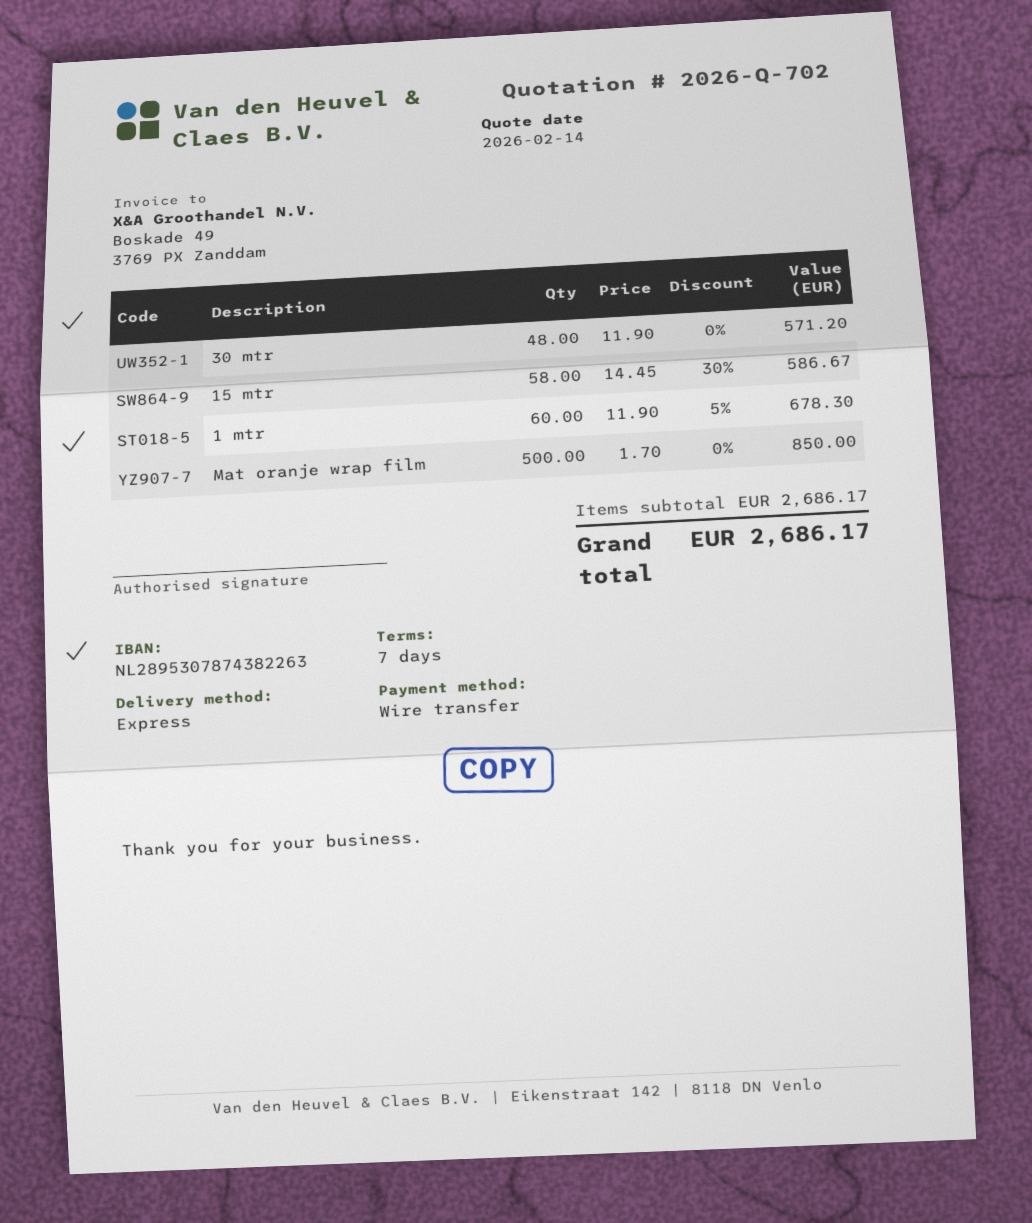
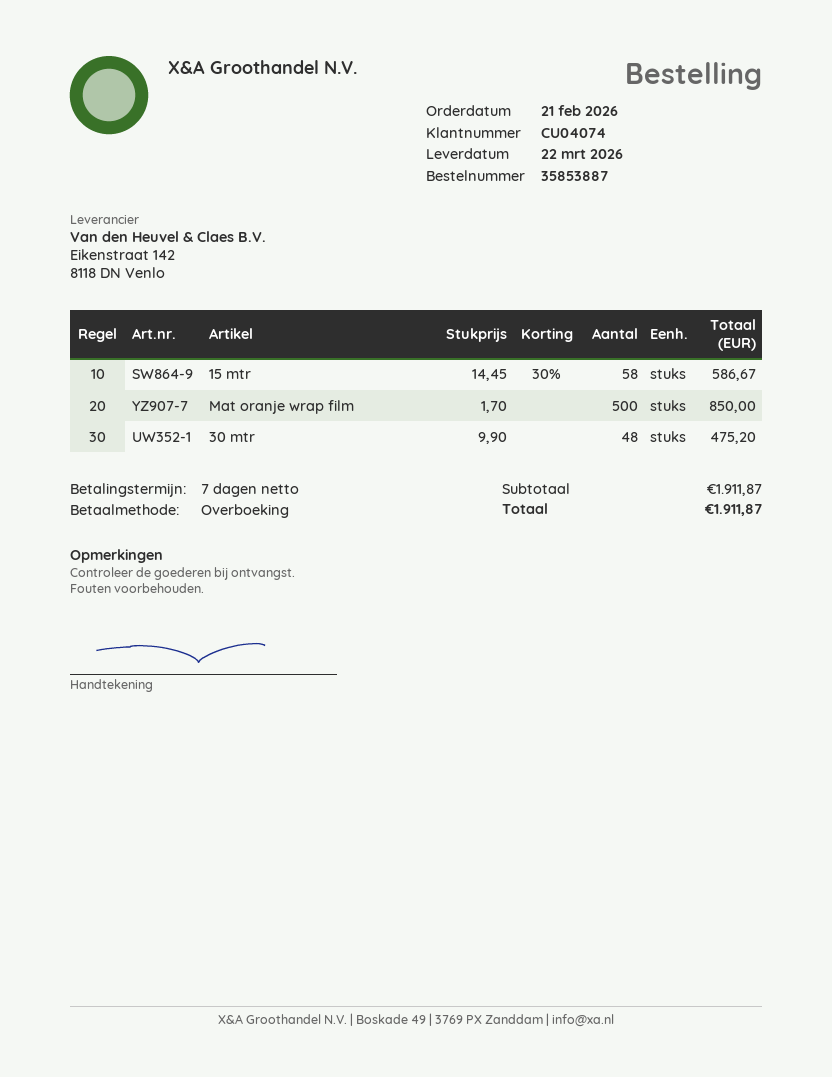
30 mtr: 48 x 11.90 = 571.20 -> 48 x 9.90 = 475.20
1 mtr: 60 x 11.90 - 5% = 678.30 -> none
subtotal: 2686.17 -> 1911.87
total: 2686.17 -> 1911.87

